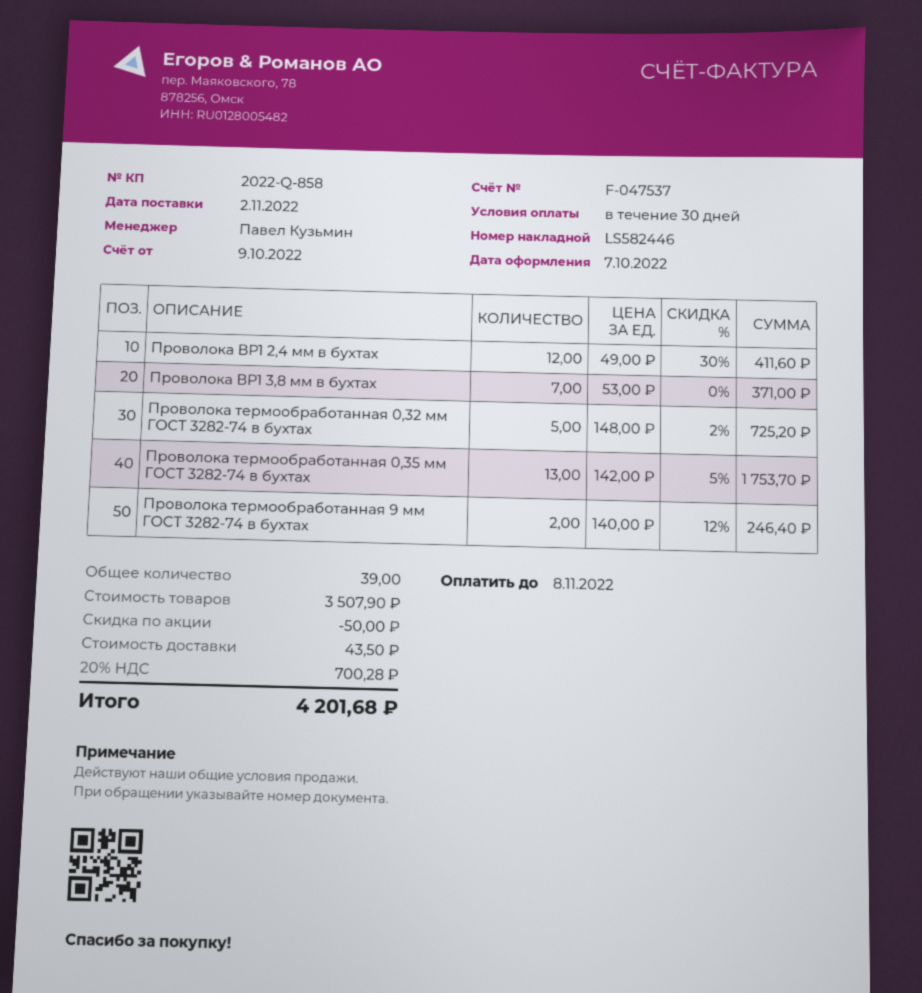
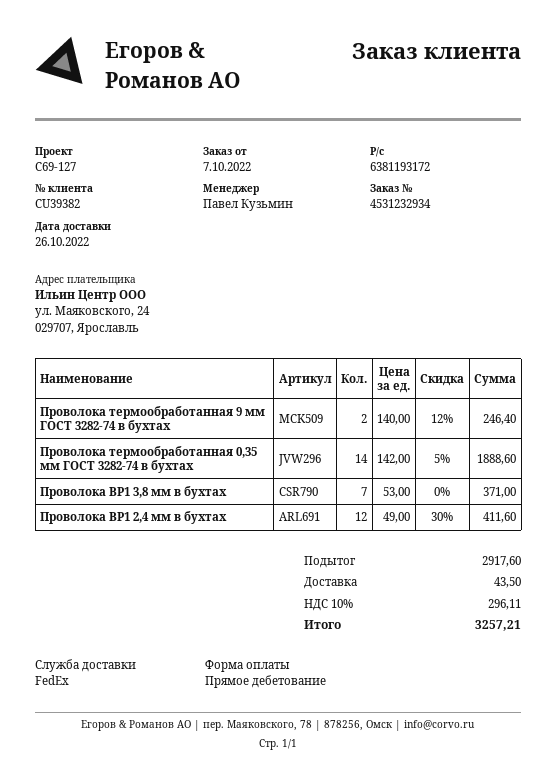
delivery date: 2022-11-02 -> 2022-10-26
Проволока термообработанная 0,32 мм ГОСТ 3282-74 в бухтах: 5 x 148.00 - 2% = 725.20 -> none
Проволока термообработанная 0,35 мм ГОСТ 3282-74 в бухтах: 13 x 142.00 - 5% = 1753.70 -> 14 x 142.00 - 5% = 1888.60
subtotal: 3507.90 -> 2917.60
discount: 50.00 -> none
tax: 20% = 700.28 -> 10% = 296.11
total: 4201.68 -> 3257.21

